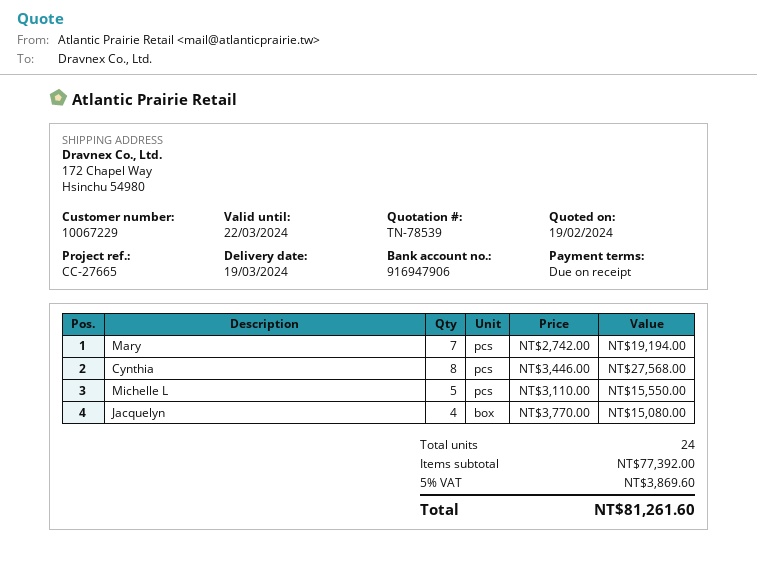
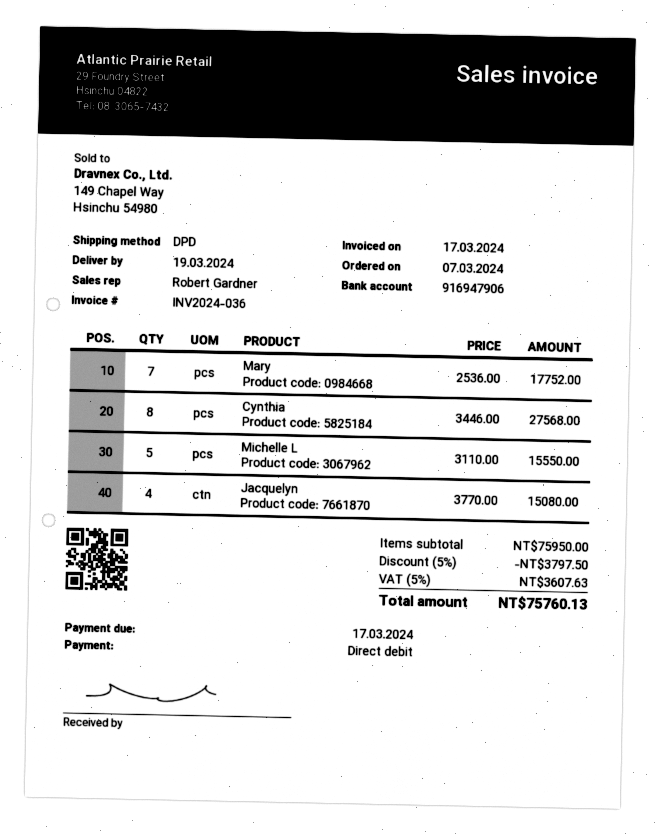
Mary: 7 x 2742.00 = 19194.00 -> 7 x 2536.00 = 17752.00
subtotal: 77392.00 -> 75950.00
discount: none -> 5% = 3797.50
tax: 5% = 3869.60 -> 5% = 3607.63
total: 81261.60 -> 75760.13

